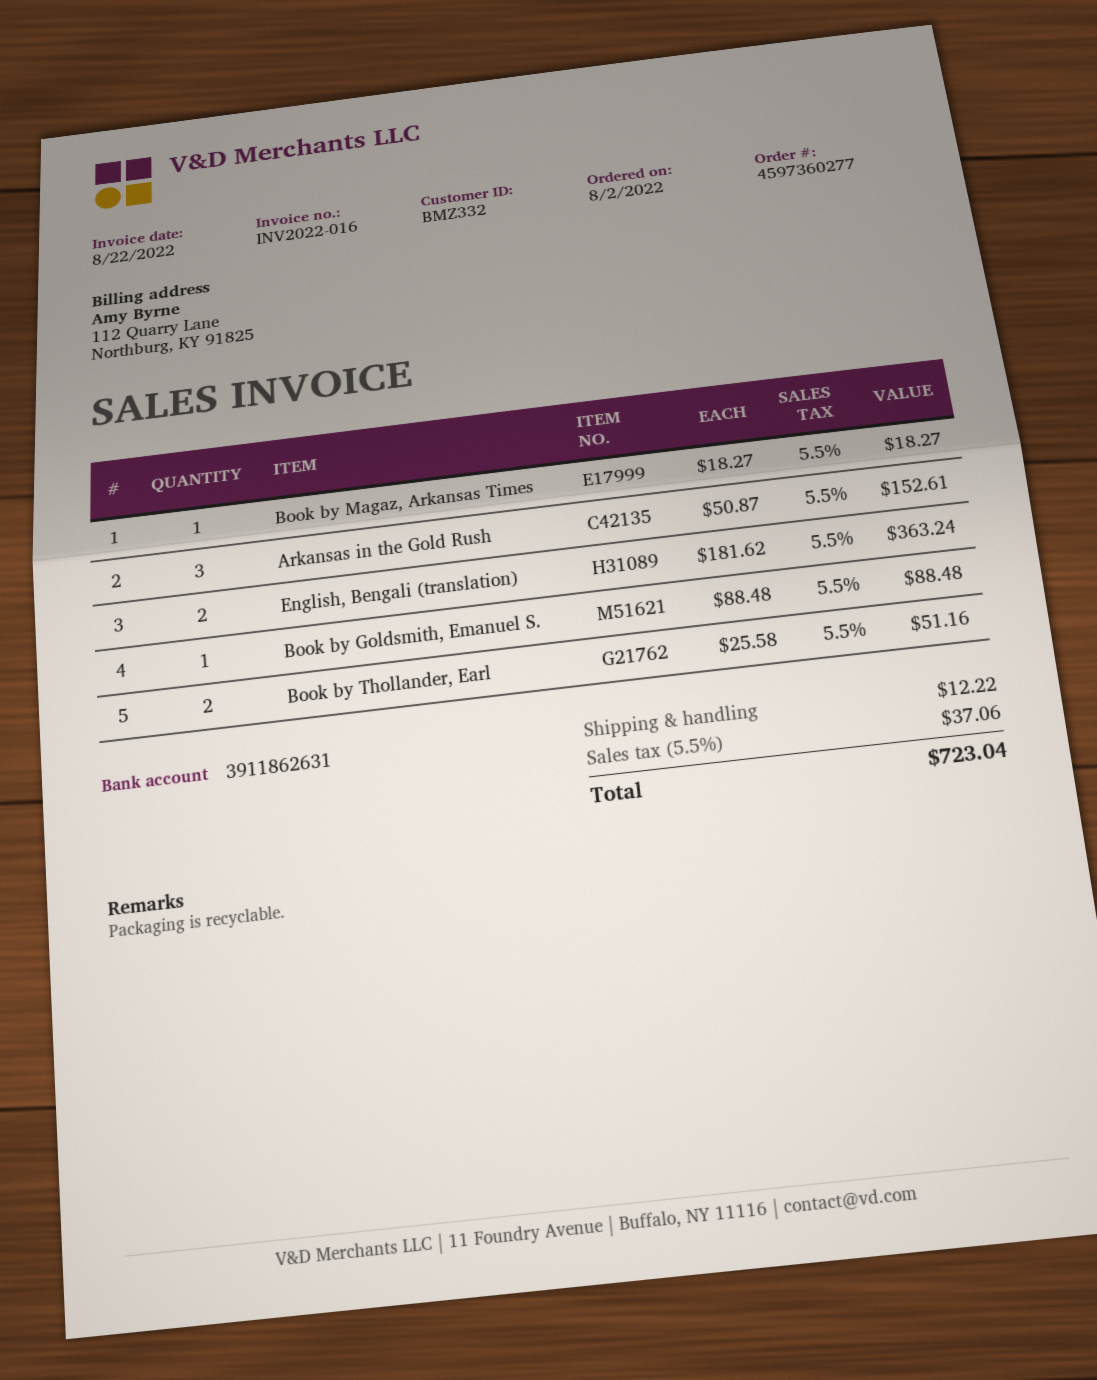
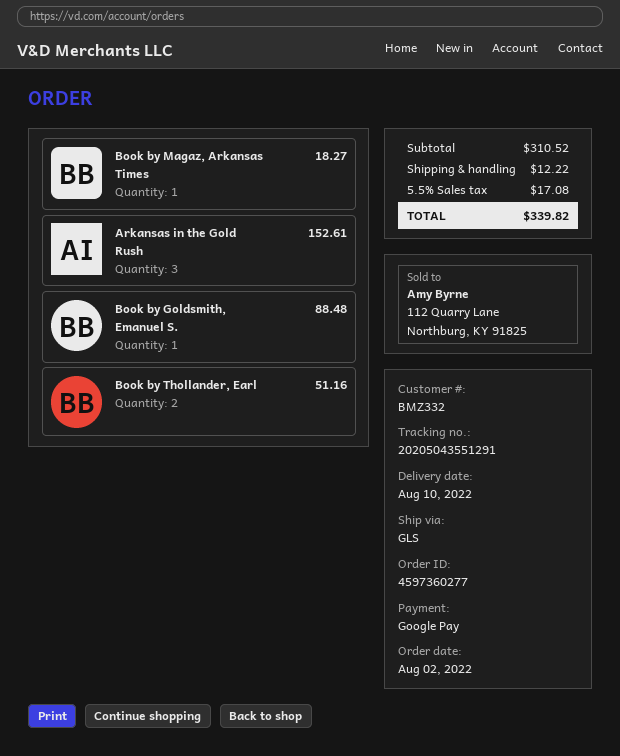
English, Bengali (translation): 2 for 363.24 -> none
tax: 5.5% = 37.06 -> 5.5% = 17.08
total: 723.04 -> 339.82

